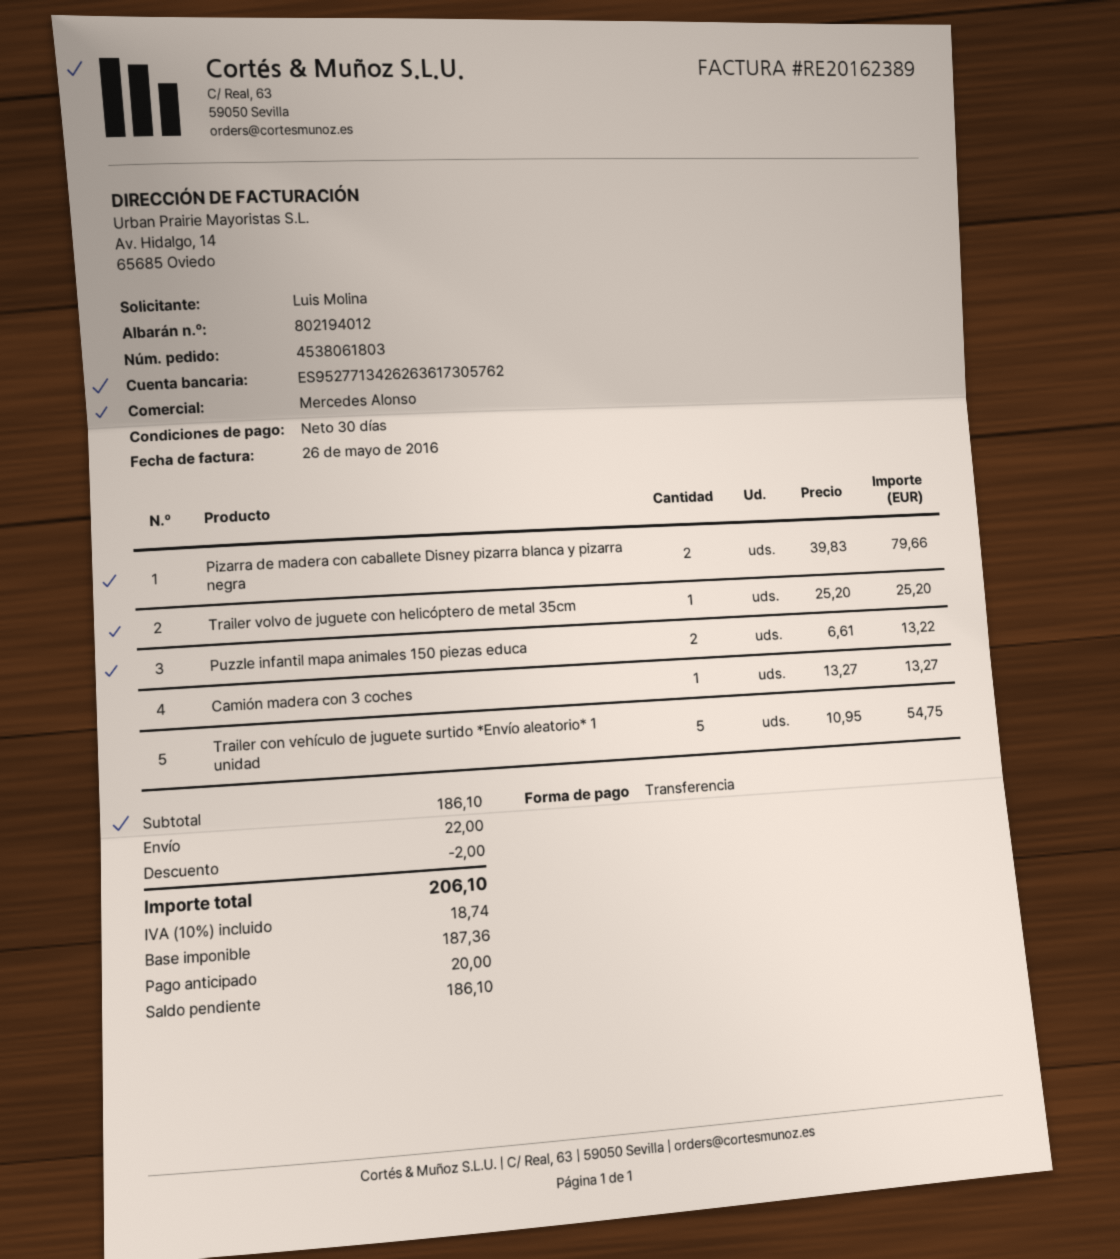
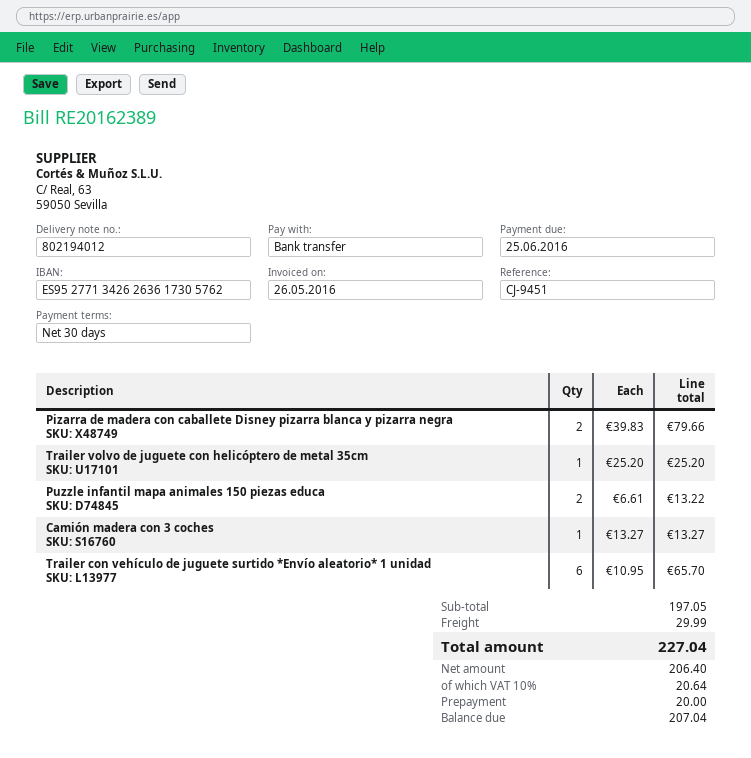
Trailer con vehículo de juguete surtido *Envío aleatorio* 1 unidad: 5 x 10.95 = 54.75 -> 6 x 10.95 = 65.70
subtotal: 186.10 -> 197.05
discount: 2.00 -> none
shipping: 22.00 -> 29.99
net: 187.36 -> 206.40
tax: 10% = 18.74 -> 10% = 20.64
total: 206.10 -> 227.04
balance: 186.10 -> 207.04

